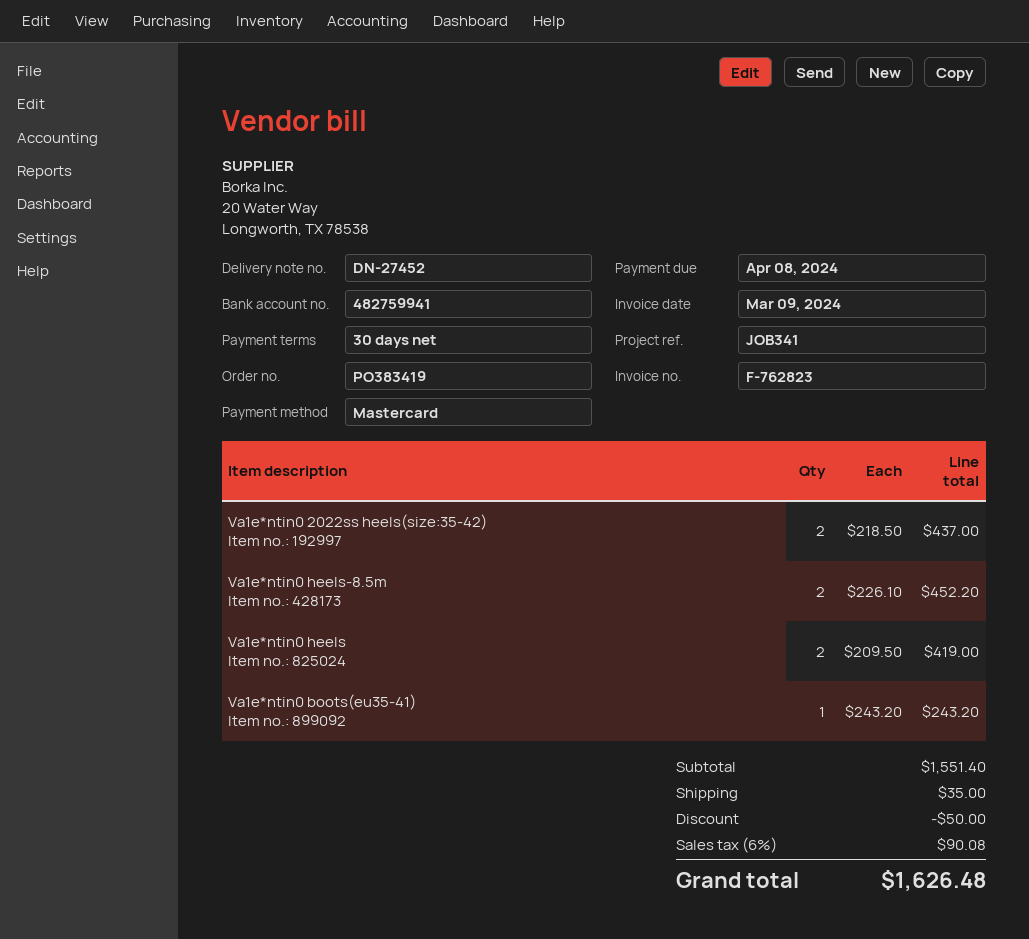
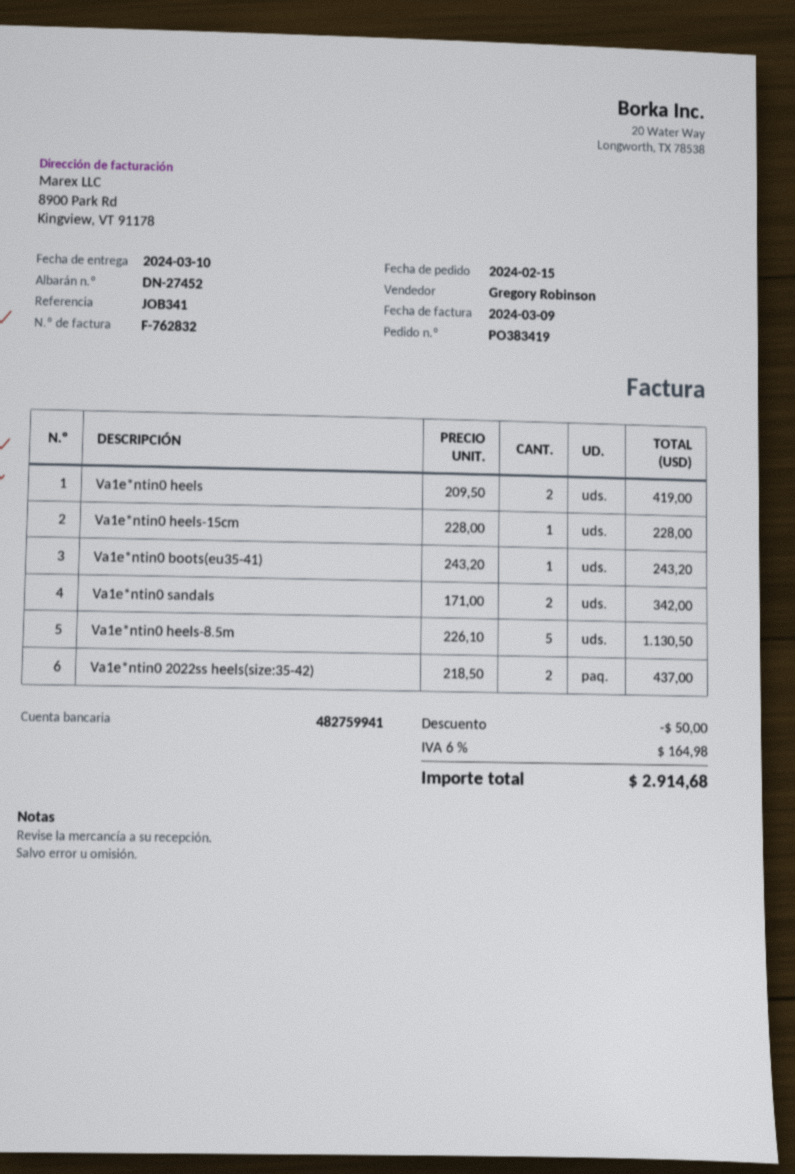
invoice number: F-762823 -> F-762832
Va1e*ntin0 heels-8.5m: 2 x 226.10 = 452.20 -> 5 x 226.10 = 1130.50
Va1e*ntin0 heels-15cm: none -> 1 x 228.00 = 228.00
Va1e*ntin0 sandals: none -> 2 x 171.00 = 342.00
shipping: 35.00 -> none
tax: 6% = 90.08 -> 6% = 164.98
total: 1626.48 -> 2914.68

